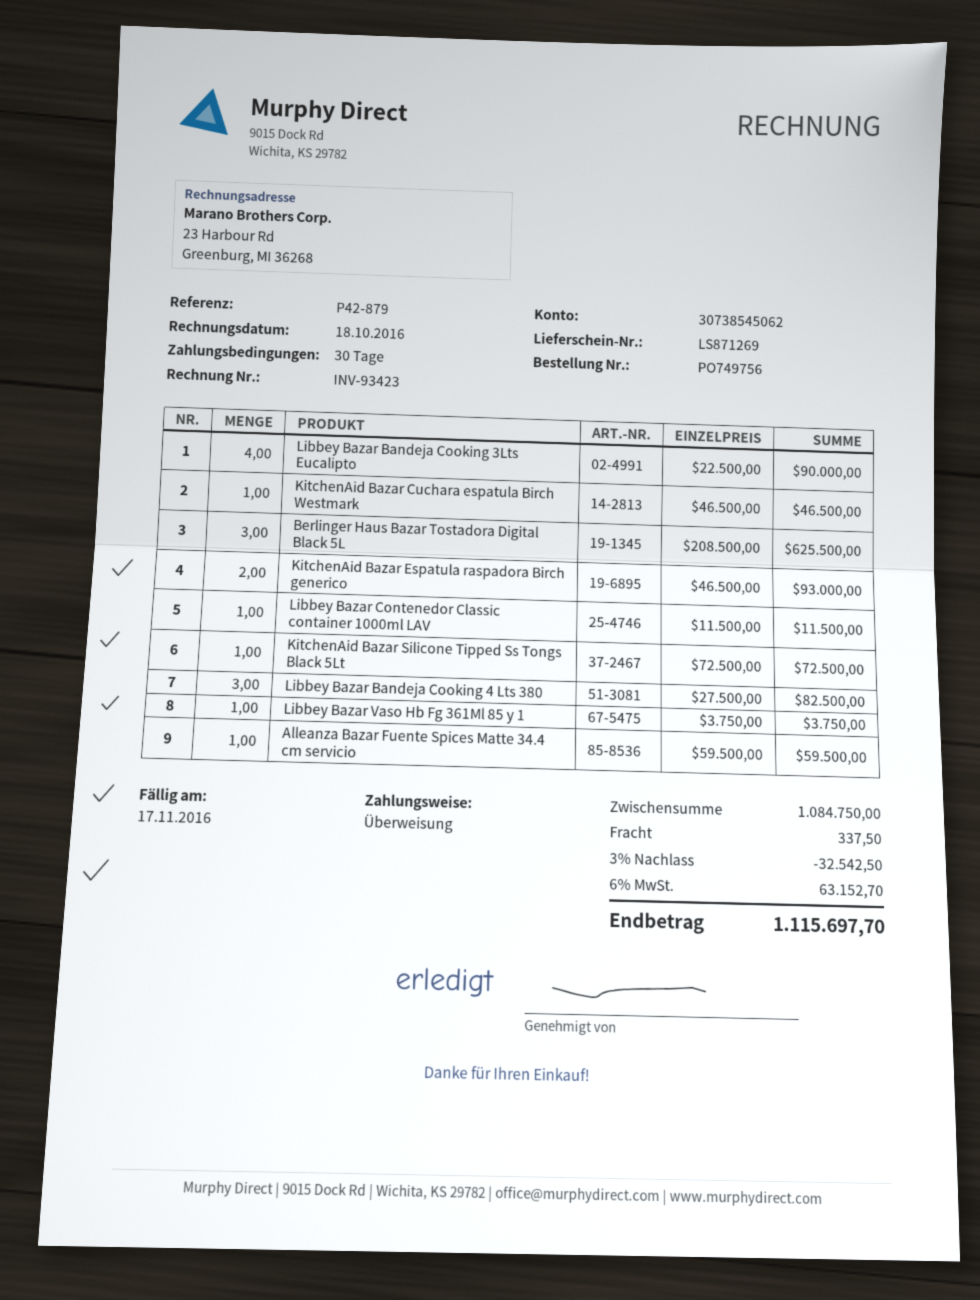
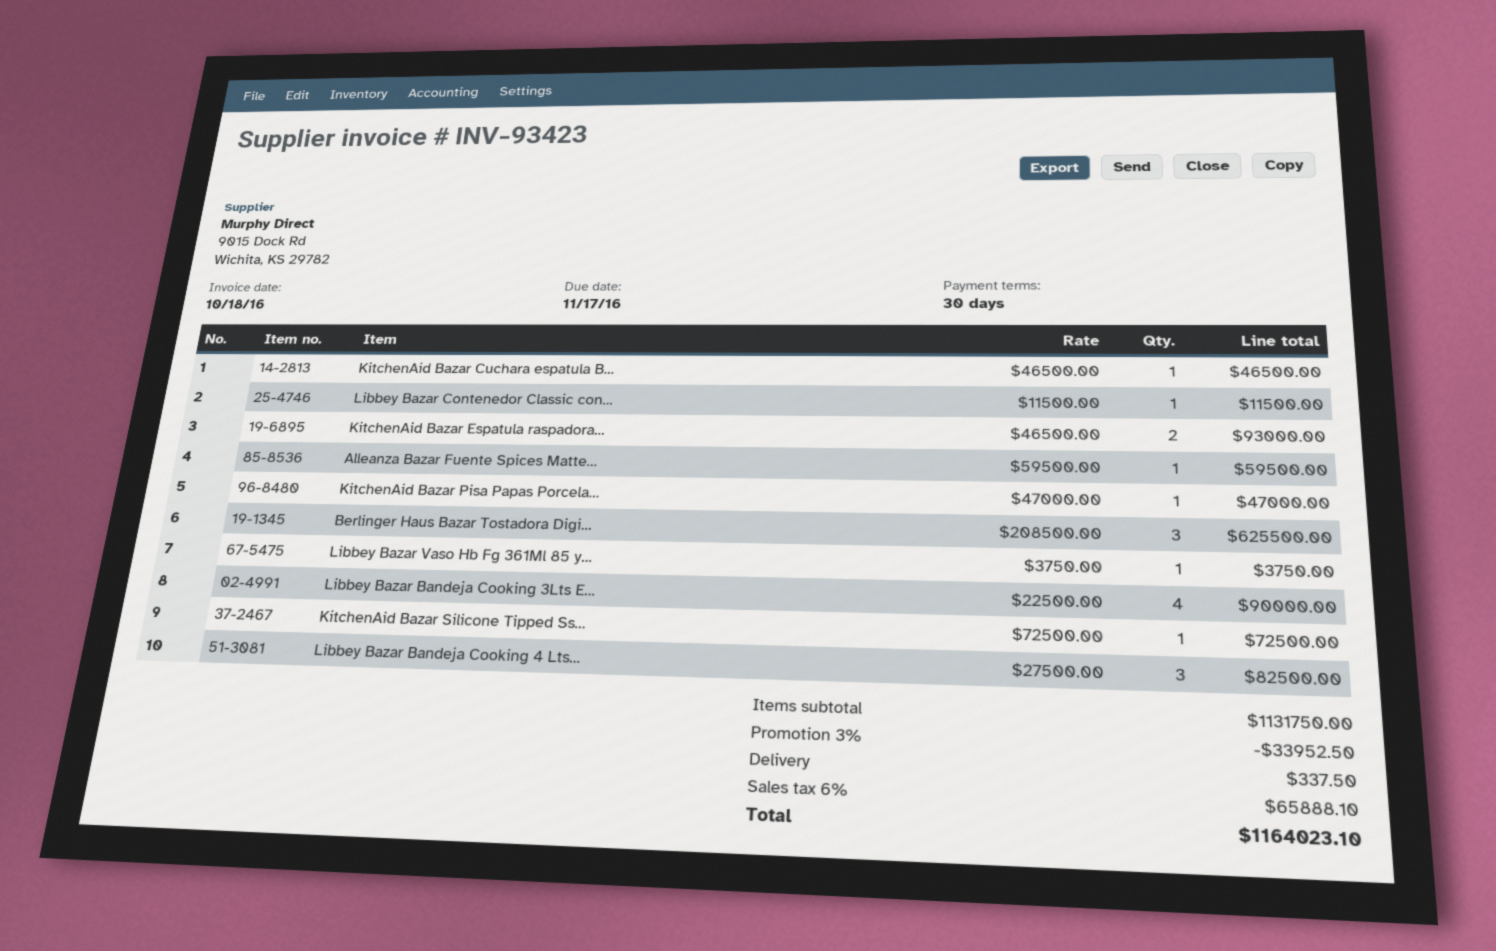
KitchenAid Bazar Pisa Papas Porcela...: none -> 1 x 47000.00 = 47000.00
subtotal: 1084750.00 -> 1131750.00
discount: 3% = 32542.50 -> 3% = 33952.50
tax: 6% = 63152.70 -> 6% = 65888.10
total: 1115697.70 -> 1164023.10

